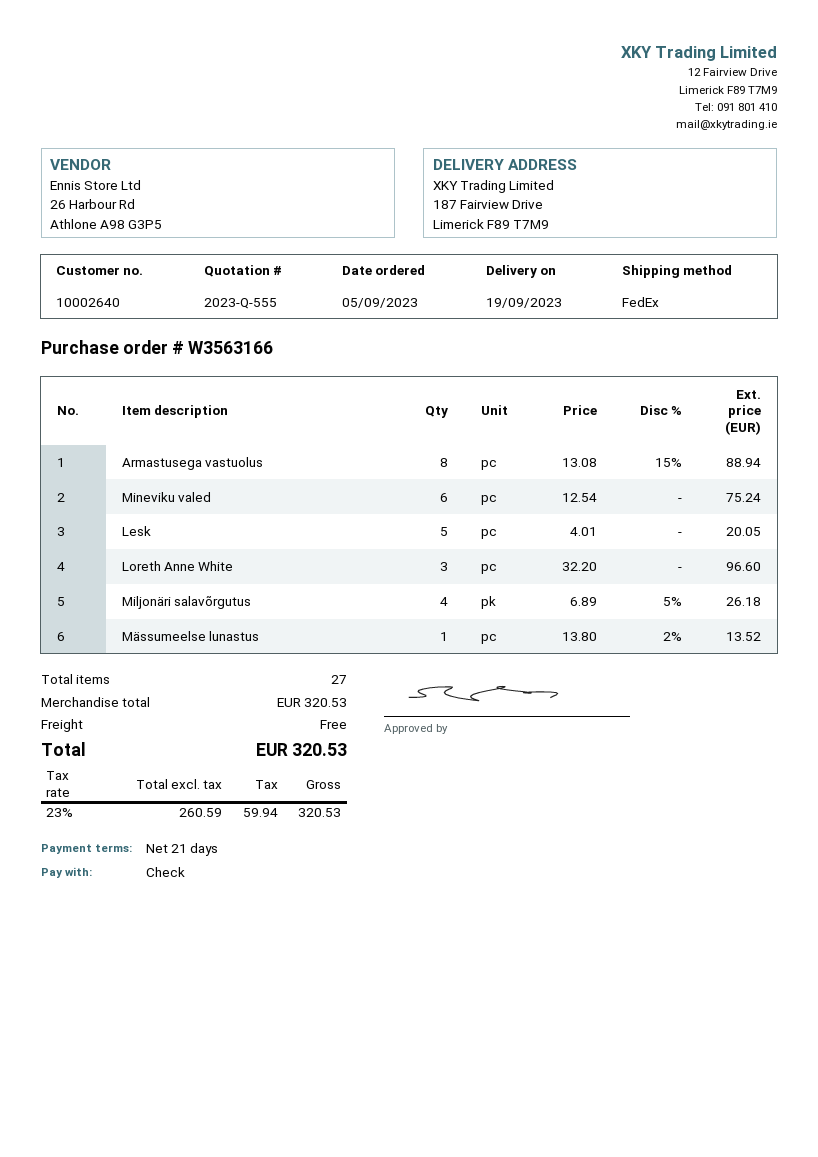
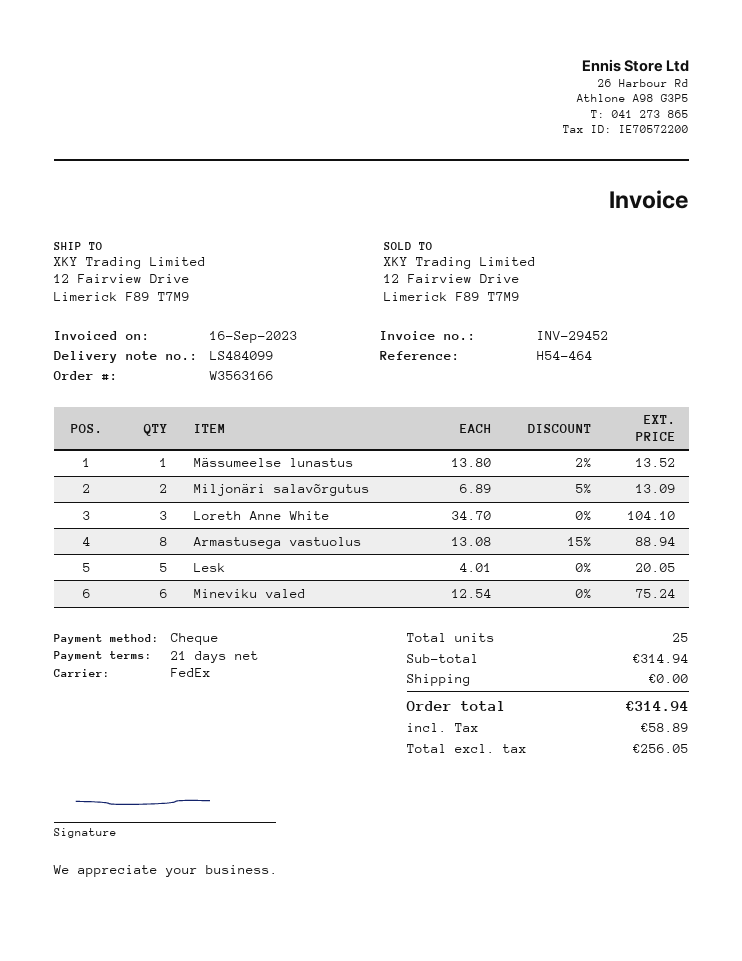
ship to: 187 Fairview Drive, Limerick F89 T7M9 -> 12 Fairview Drive, Limerick F89 T7M9
Loreth Anne White: 3 x 32.20 = 96.60 -> 3 x 34.70 = 104.10
Miljonäri salavõrgutus: 4 x 6.89 - 5% = 26.18 -> 2 x 6.89 - 5% = 13.09
total quantity: 27 -> 25
subtotal: 320.53 -> 314.94
net: 260.59 -> 256.05
tax: 59.94 -> 58.89
total: 320.53 -> 314.94

